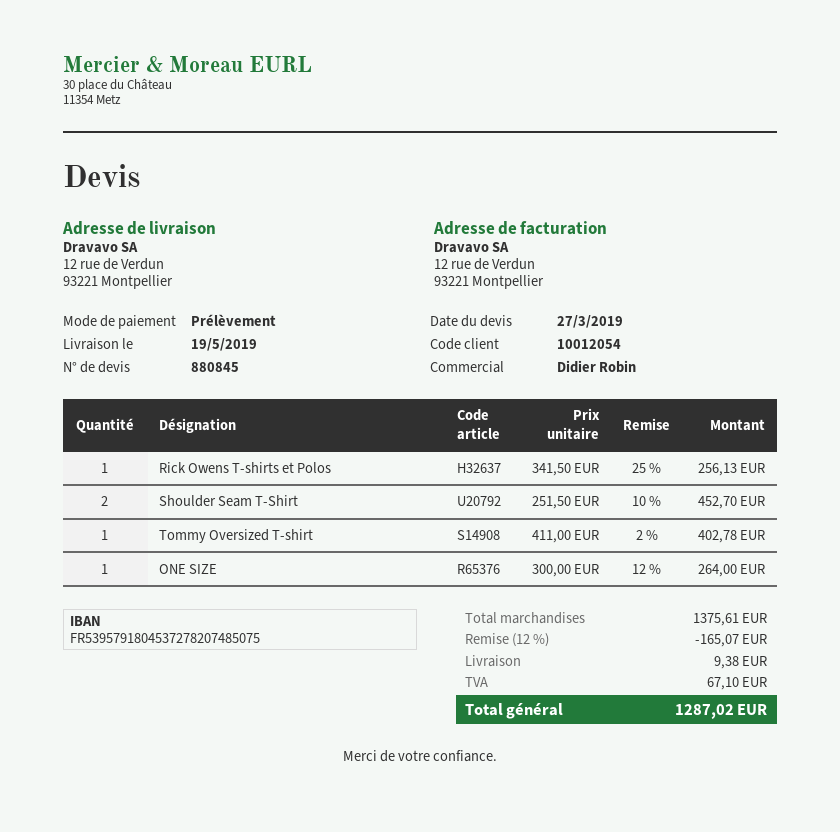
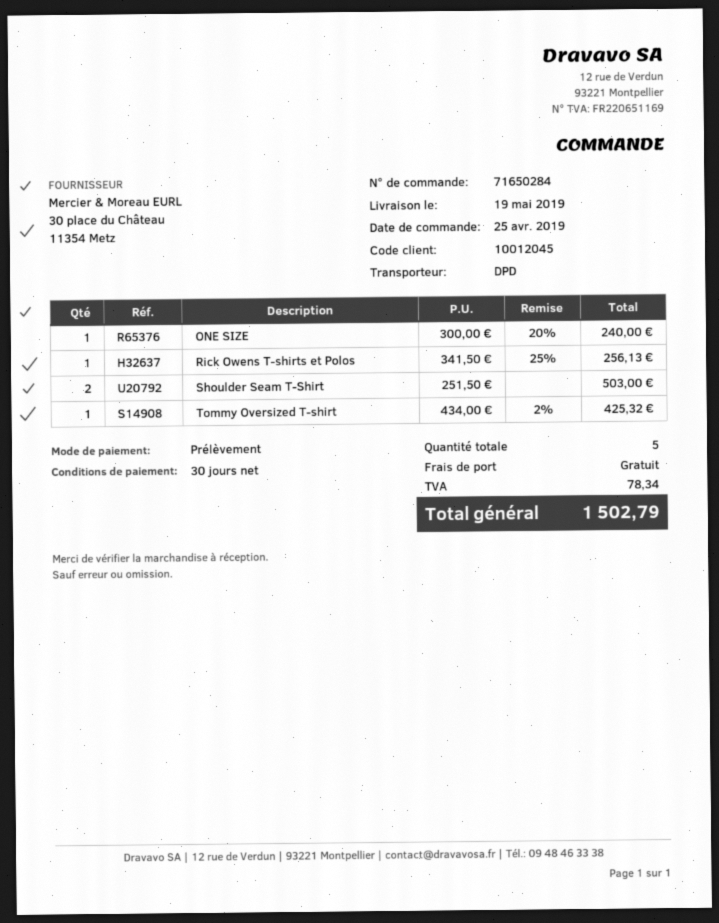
customer number: 10012054 -> 10012045
Shoulder Seam T-Shirt: 2 x 251.50 - 10% = 452.70 -> 2 x 251.50 = 503.00
Tommy Oversized T-shirt: 1 x 411.00 - 2% = 402.78 -> 1 x 434.00 - 2% = 425.32
ONE SIZE: 1 x 300.00 - 12% = 264.00 -> 1 x 300.00 - 20% = 240.00
discount: 12% = 165.07 -> none
shipping: 9.38 -> 0.00
tax: 67.10 -> 78.34
total: 1287.02 -> 1502.79

